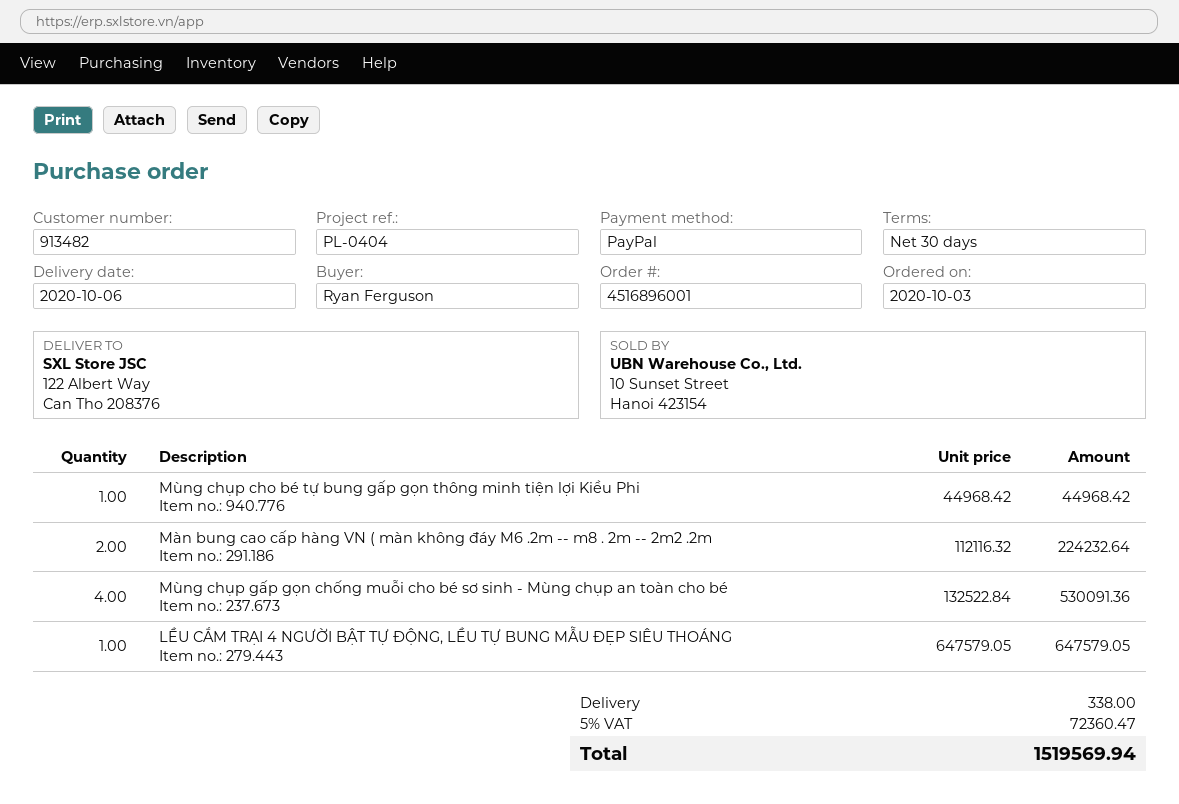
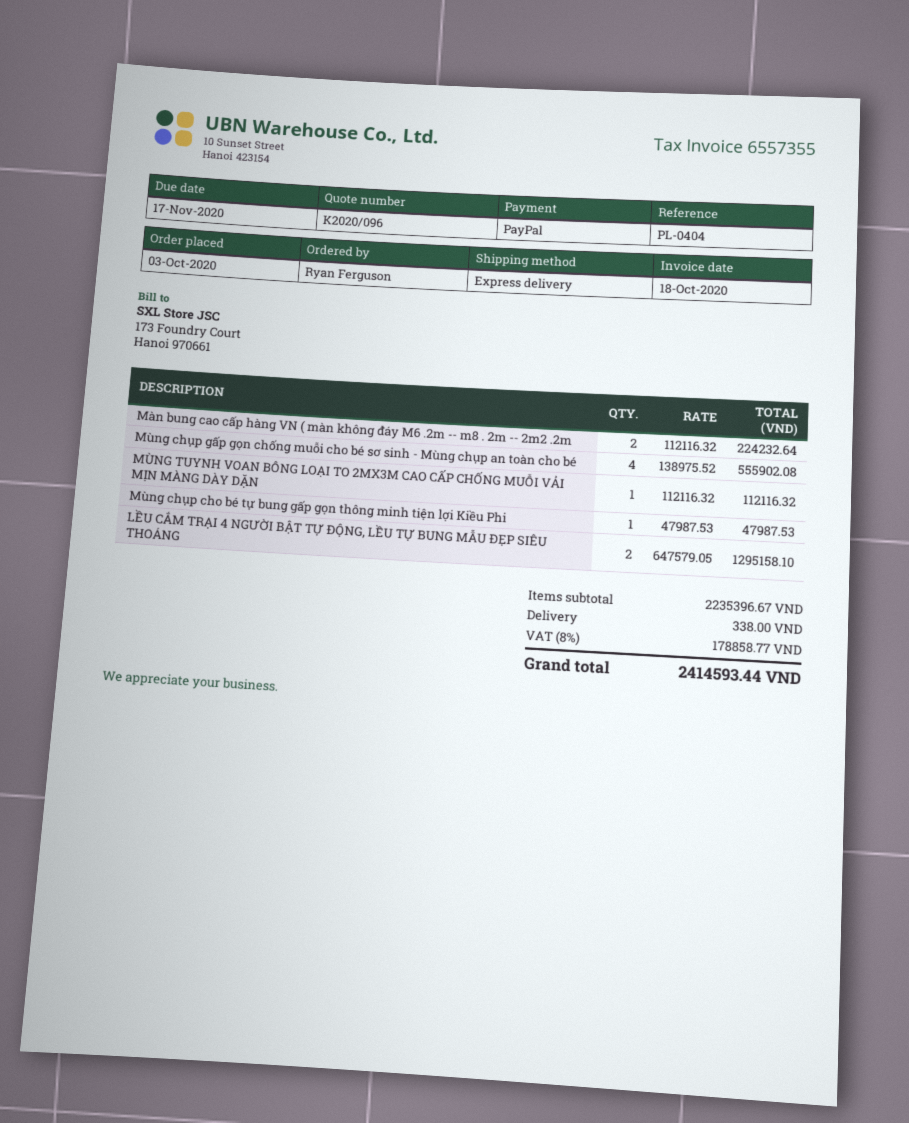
Mùng chụp cho bé tự bung gấp gọn thông minh tiện lợi Kiều Phi: 1 x 44968.42 = 44968.42 -> 1 x 47987.53 = 47987.53
Mùng chụp gấp gọn chống muỗi cho bé sơ sinh - Mùng chụp an toàn cho bé: 4 x 132522.84 = 530091.36 -> 4 x 138975.52 = 555902.08
LỀU CẮM TRẠI 4 NGƯỜI BẬT TỰ ĐỘNG, LỀU TỰ BUNG MẪU ĐẸP SIÊU THOÁNG: 1 x 647579.05 = 647579.05 -> 2 x 647579.05 = 1295158.10
MÙNG TUYNH VOAN BÔNG LOẠI TO 2MX3M CAO CẤP CHỐNG MUỖI VẢI MỊN MÀNG DÀY DẶN: none -> 1 x 112116.32 = 112116.32
tax: 5% = 72360.47 -> 8% = 178858.77
total: 1519569.94 -> 2414593.44

